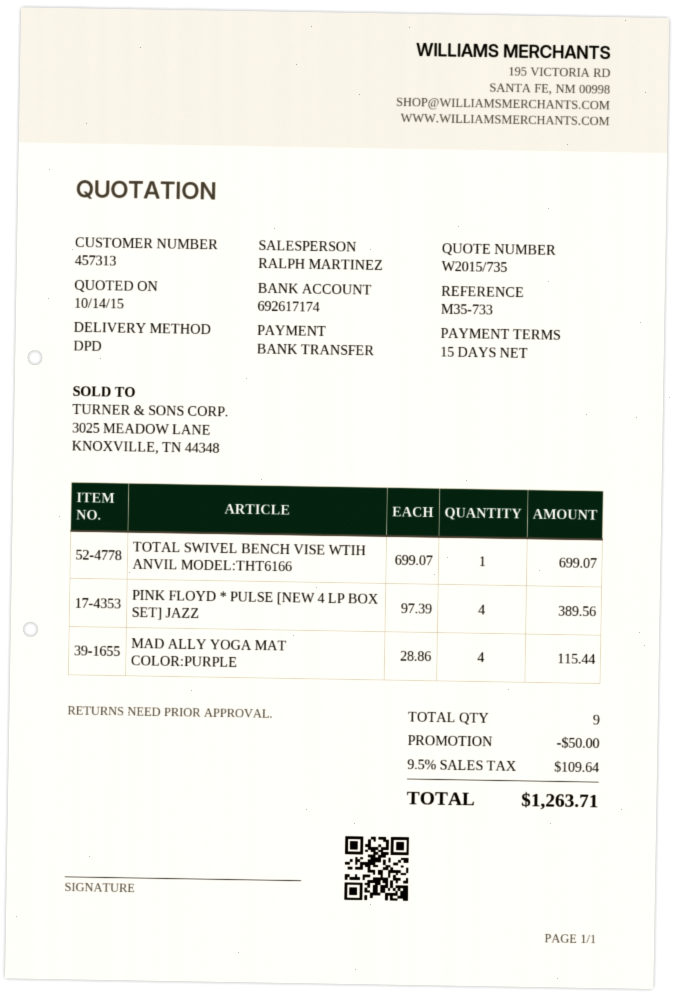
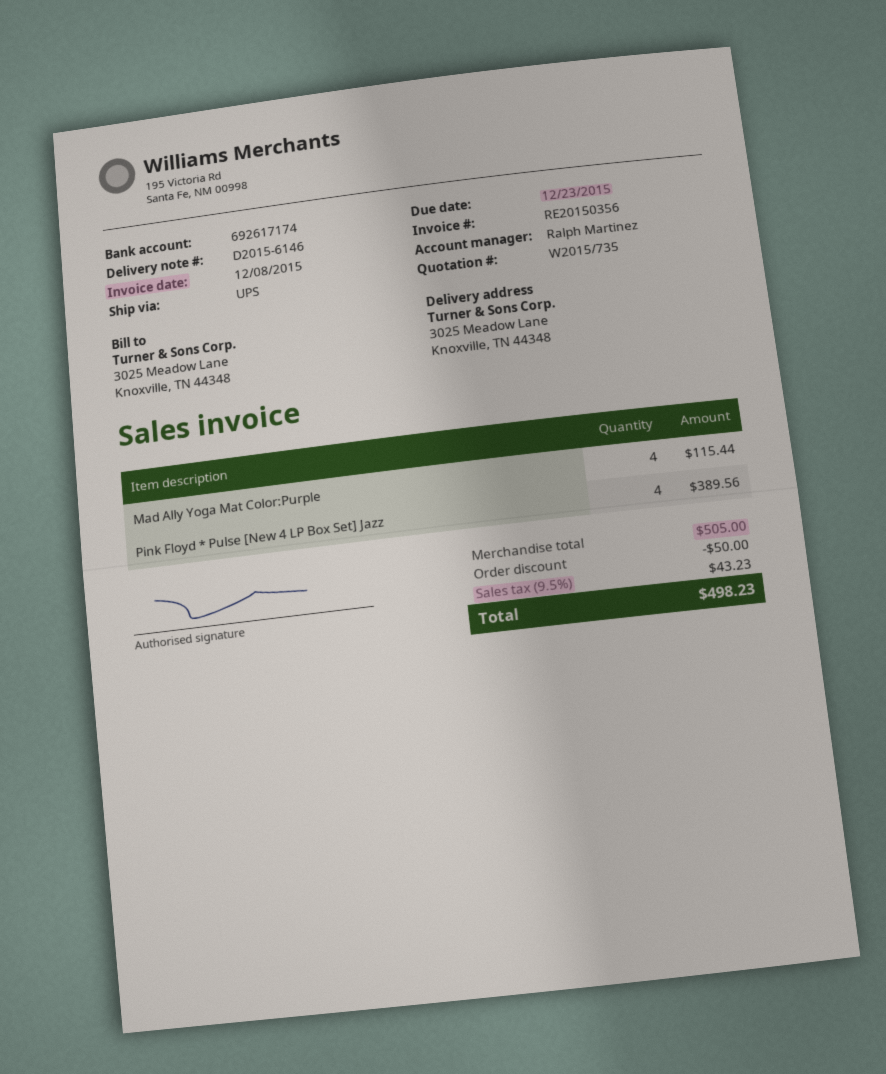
shipping method: DPD -> UPS
TOTAL SWIVEL BENCH VISE WTIH ANVIL MODEL:THT6166: 1 for 699.07 -> none
tax: 9.5% = 109.64 -> 9.5% = 43.23
total: 1263.71 -> 498.23

